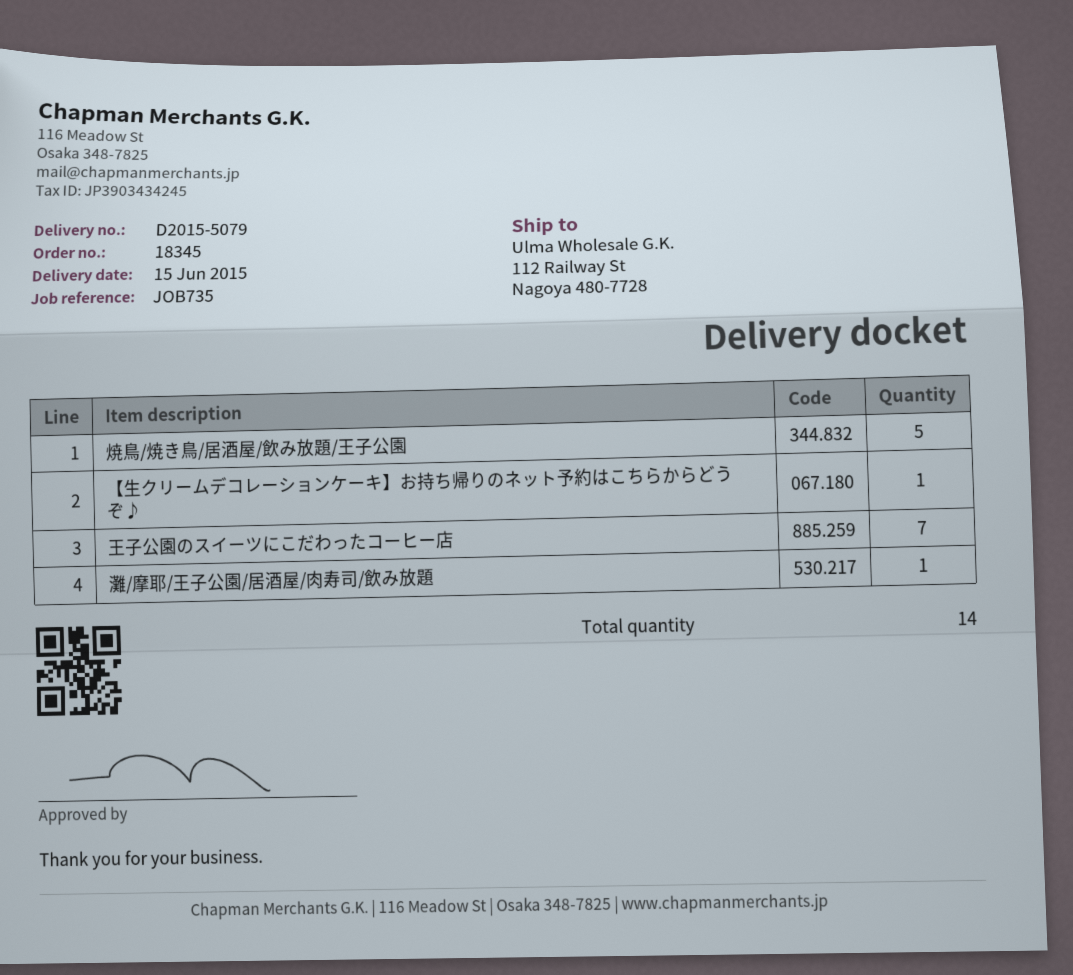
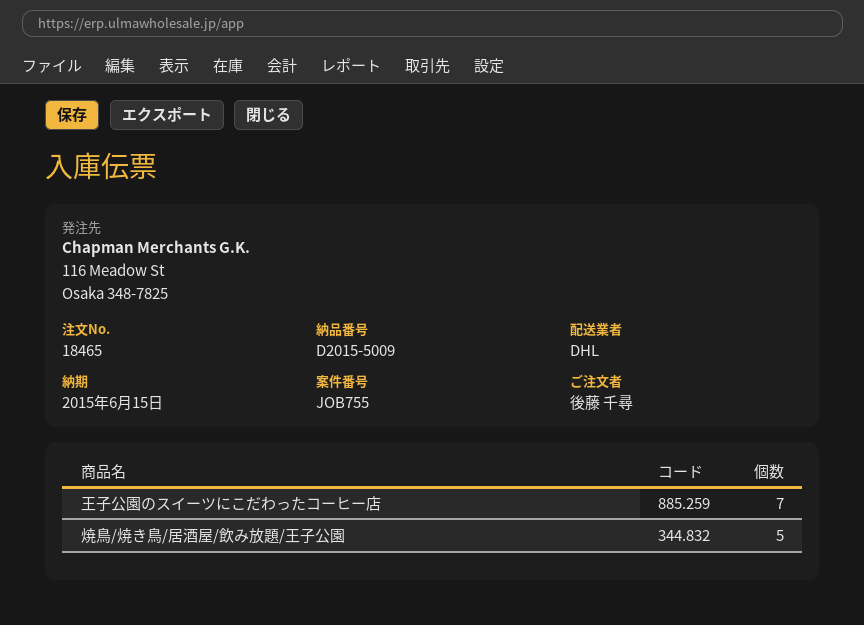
order number: 18345 -> 18465
delivery note number: D2015-5079 -> D2015-5009
reference: JOB735 -> JOB755
【生クリームデコレーションケーキ】お持ち帰りのネット予約はこちらからどうぞ♪: 1 -> none
灘/摩耶/王子公園/居酒屋/肉寿司/飲み放題: 1 -> none

